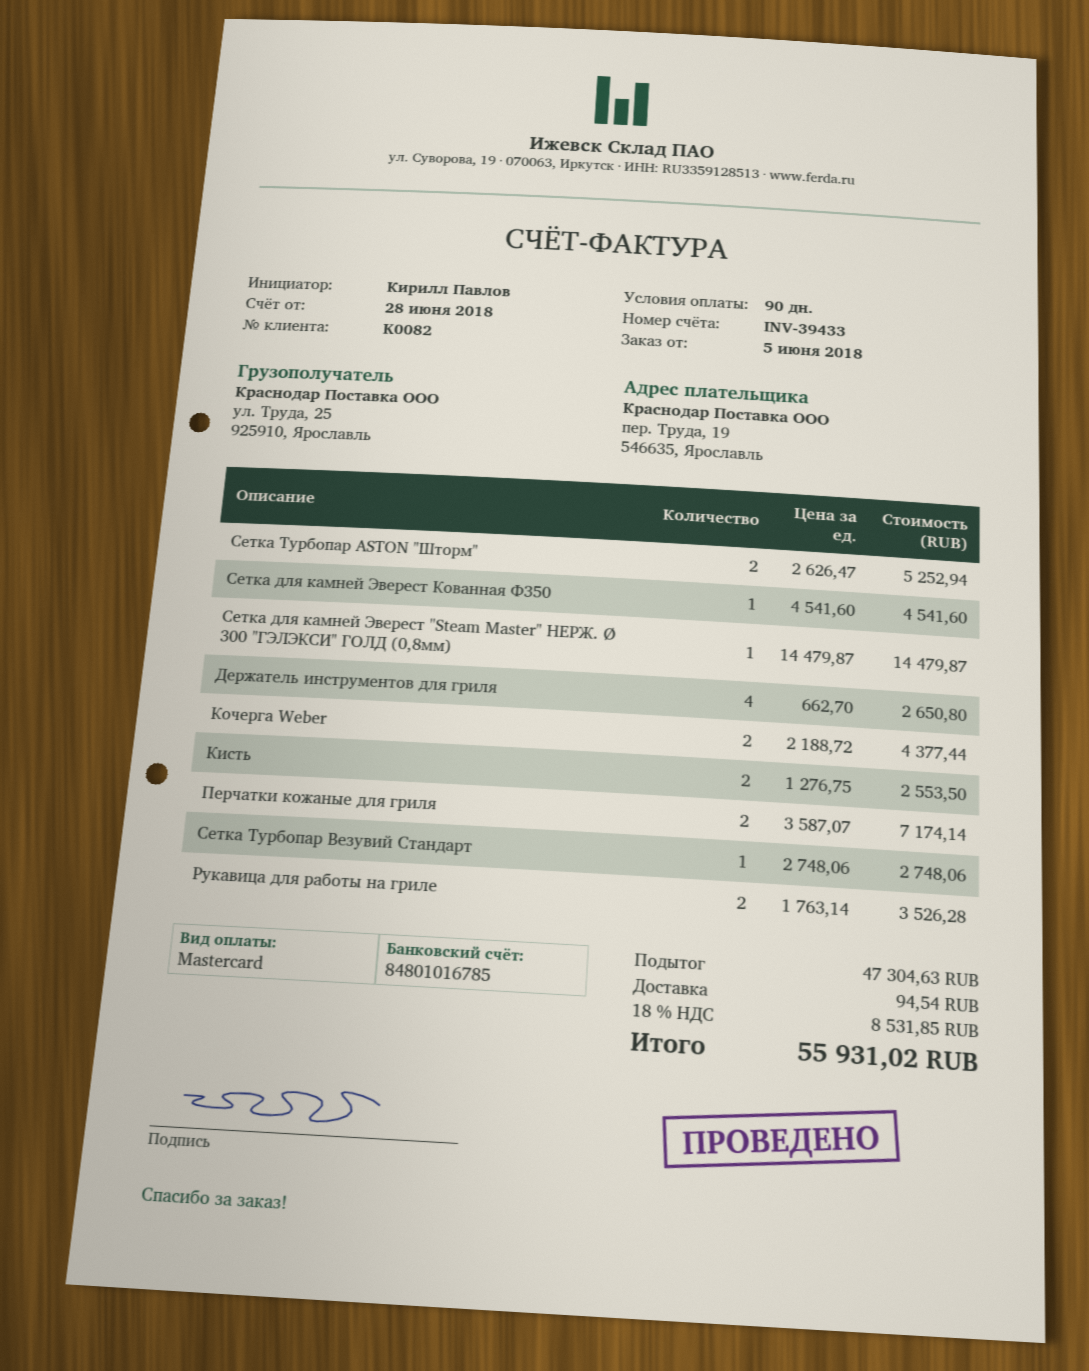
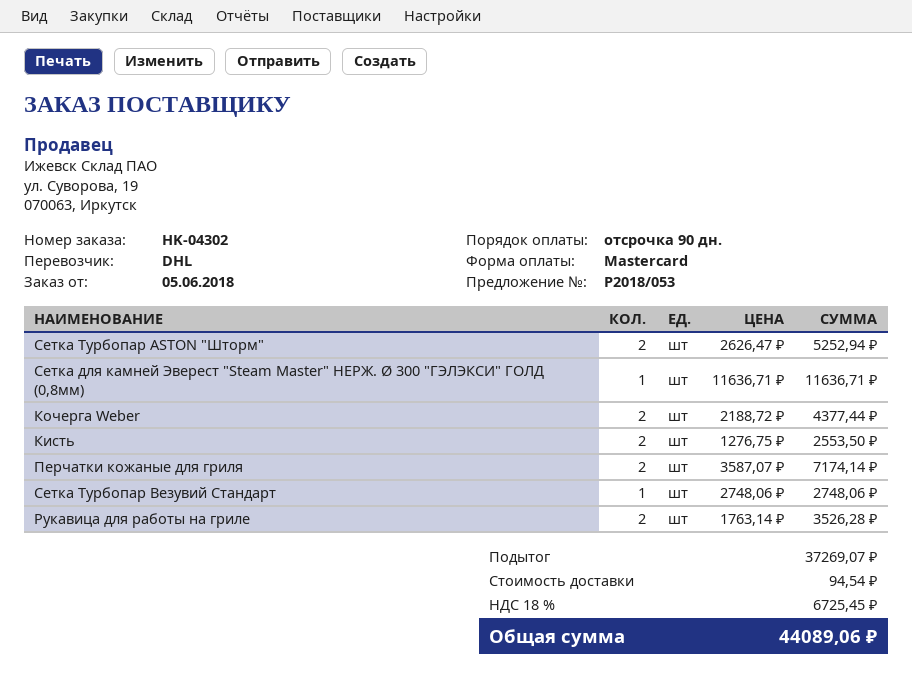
Сетка для камней Эверест Кованная Ф350: 1 x 4541.60 = 4541.60 -> none
Сетка для камней Эверест "Steam Master" НЕРЖ. Ø 300 "ГЭЛЭКСИ" ГОЛД (0,8мм): 1 x 14479.87 = 14479.87 -> 1 x 11636.71 = 11636.71
Держатель инструментов для гриля: 4 x 662.70 = 2650.80 -> none
subtotal: 47304.63 -> 37269.07
tax: 18% = 8531.85 -> 18% = 6725.45
total: 55931.02 -> 44089.06

